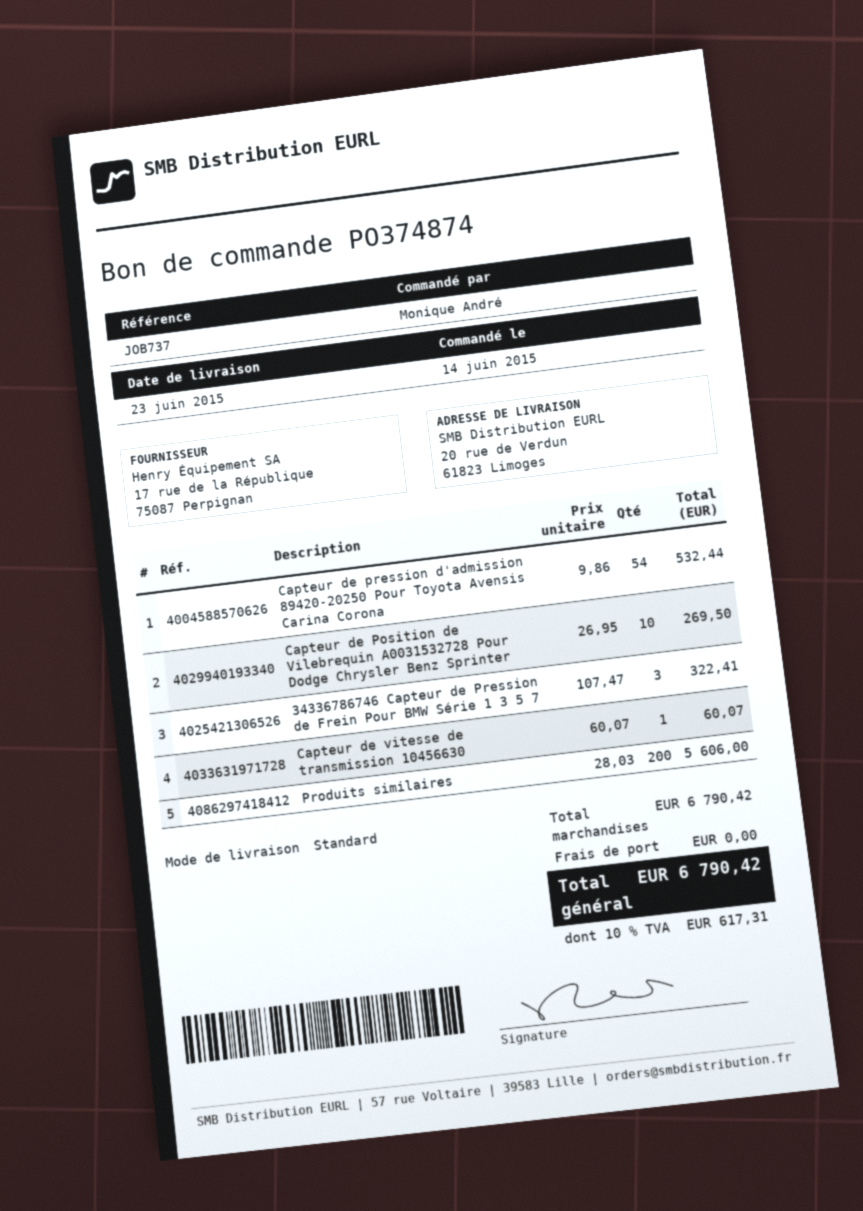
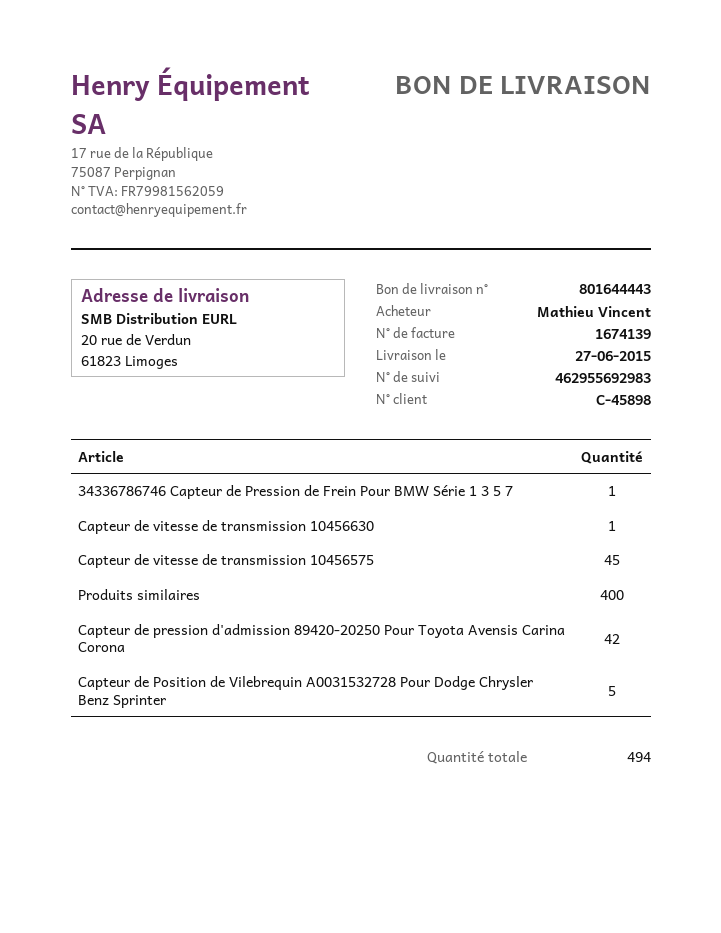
delivery date: 2015-06-23 -> 2015-06-27
ordered by: Monique André -> Mathieu Vincent
Capteur de pression d'admission 89420-20250 Pour Toyota Avensis Carina Corona: 54 -> 42
Capteur de Position de Vilebrequin A0031532728 Pour Dodge Chrysler Benz Sprinter: 10 -> 5
34336786746 Capteur de Pression de Frein Pour BMW Série 1 3 5 7: 3 -> 1
Produits similaires: 200 -> 400
Capteur de vitesse de transmission 10456575: none -> 45

